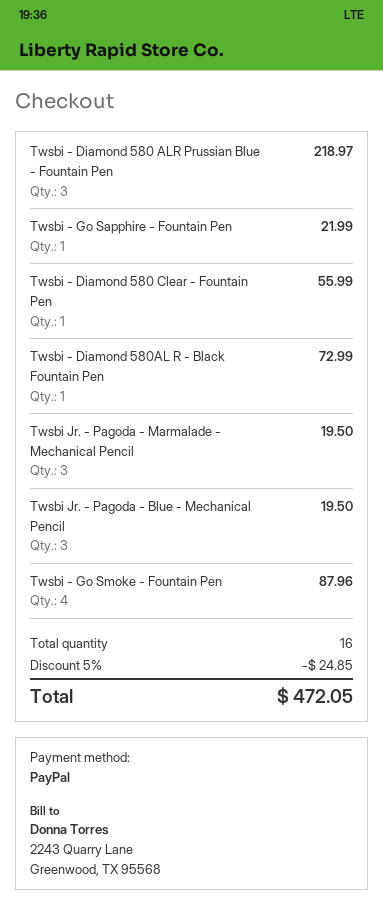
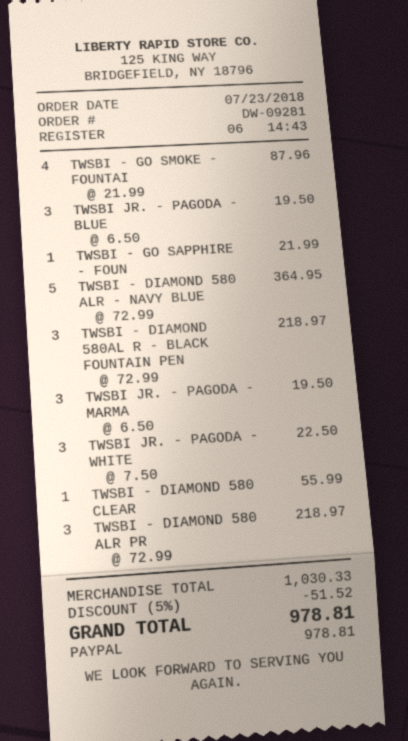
Twsbi - Diamond 580AL R - Black Fountain Pen: 1 for 72.99 -> 3 for 218.97
TWSBI - DIAMOND 580 ALR - NAVY BLUE: none -> 5 for 364.95
TWSBI JR. - PAGODA - WHITE: none -> 3 for 22.50
discount: 5% = 24.85 -> 5% = 51.52
total: 472.05 -> 978.81

